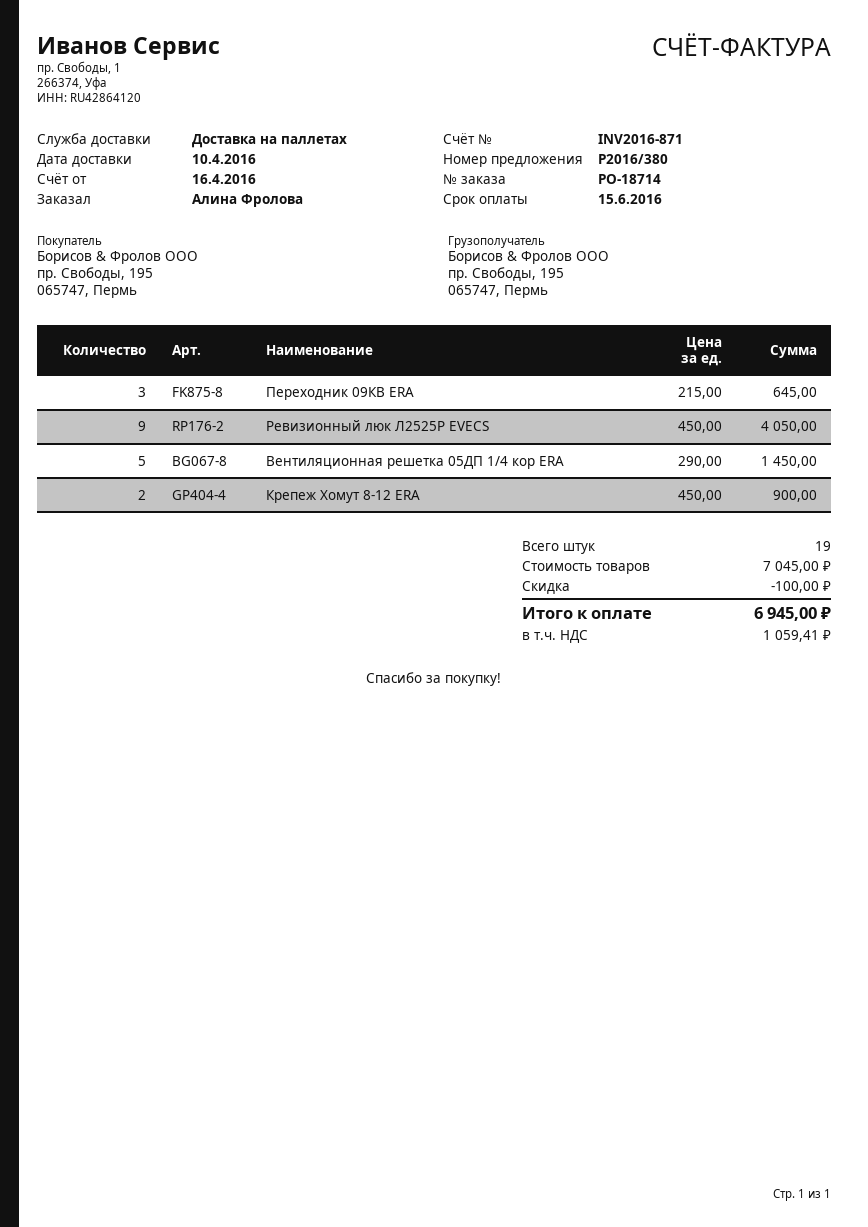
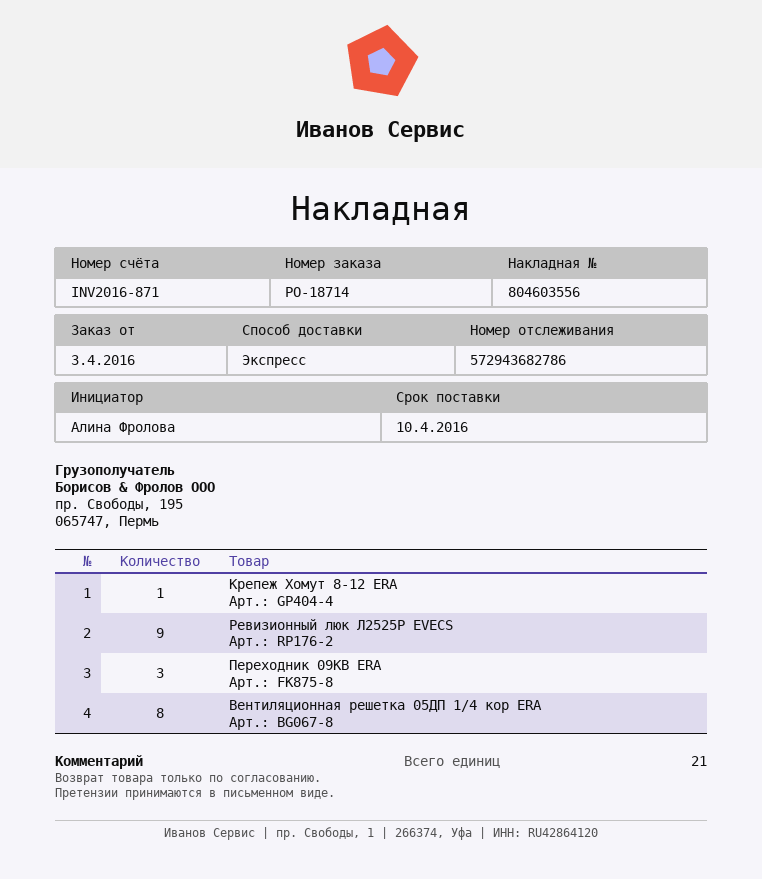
shipping method: pallet freight -> express
Вентиляционная решетка 05ДП 1/4 кор ERA: 5 -> 8
Крепеж Хомут 8-12 ERA: 2 -> 1
total quantity: 19 -> 21

